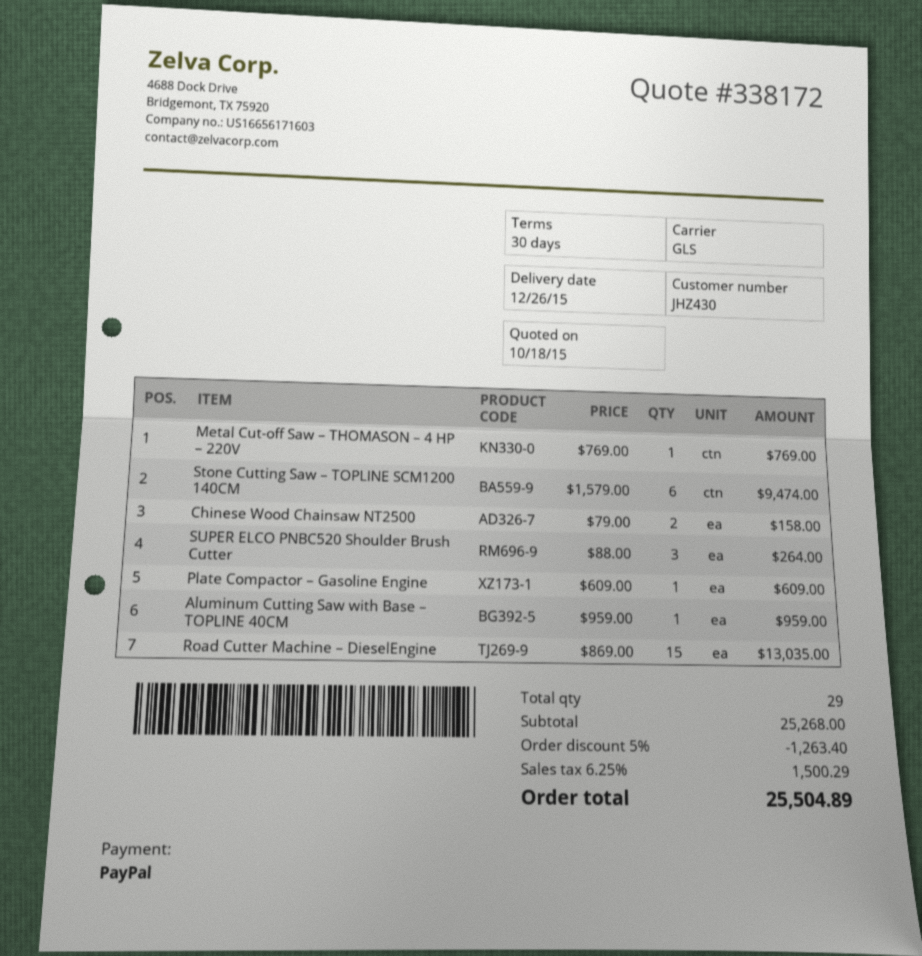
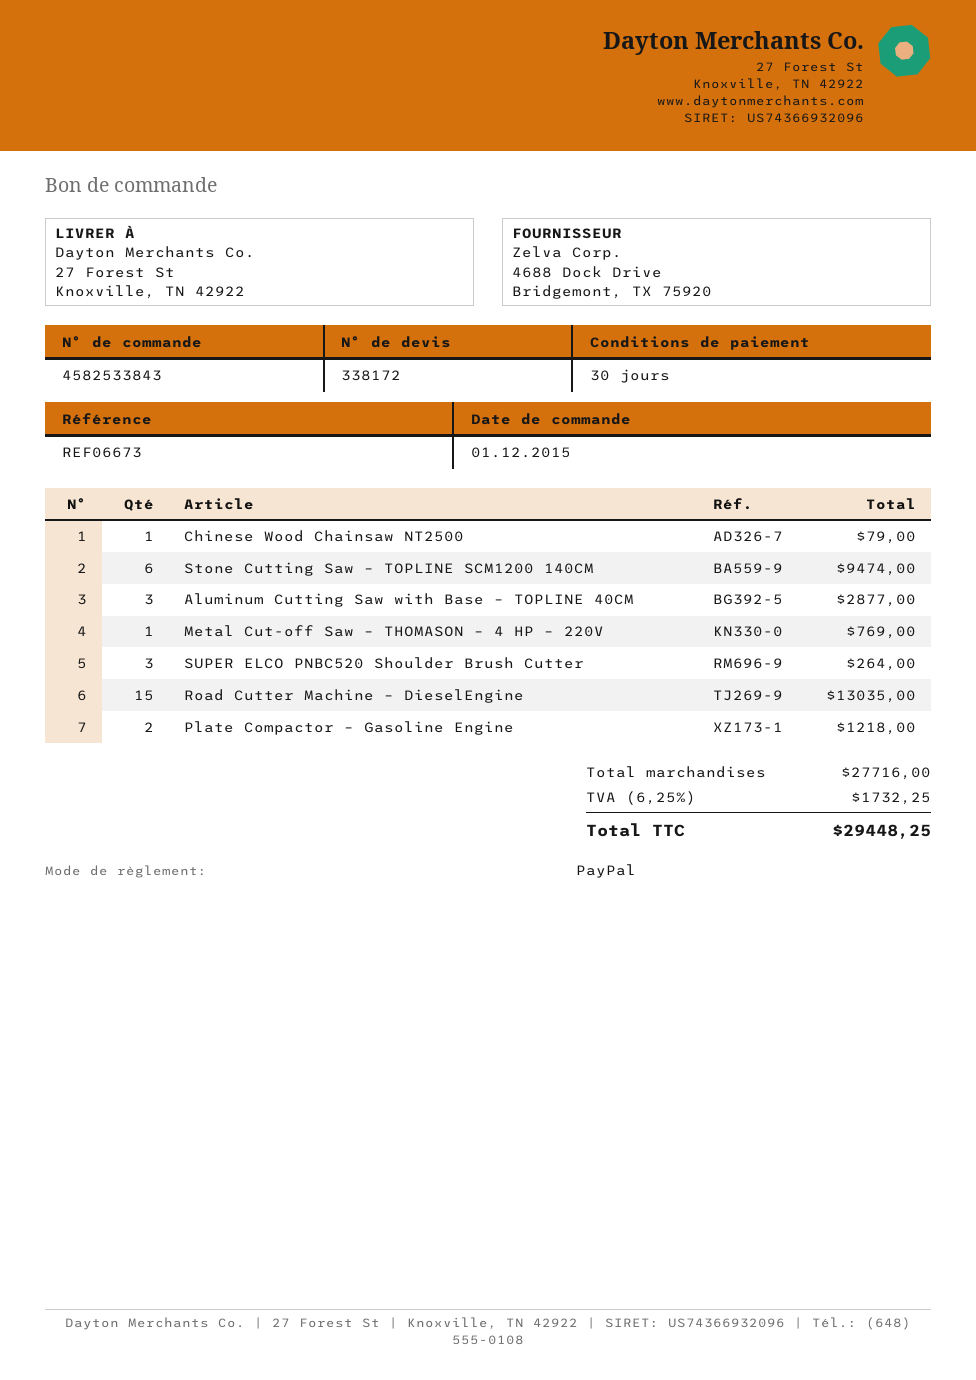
Chinese Wood Chainsaw NT2500: 2 for 158.00 -> 1 for 79.00
Plate Compactor – Gasoline Engine: 1 for 609.00 -> 2 for 1218.00
Aluminum Cutting Saw with Base – TOPLINE 40CM: 1 for 959.00 -> 3 for 2877.00
subtotal: 25268.00 -> 27716.00
discount: 5% = 1263.40 -> none
tax: 6.25% = 1500.29 -> 6.25% = 1732.25
total: 25504.89 -> 29448.25

